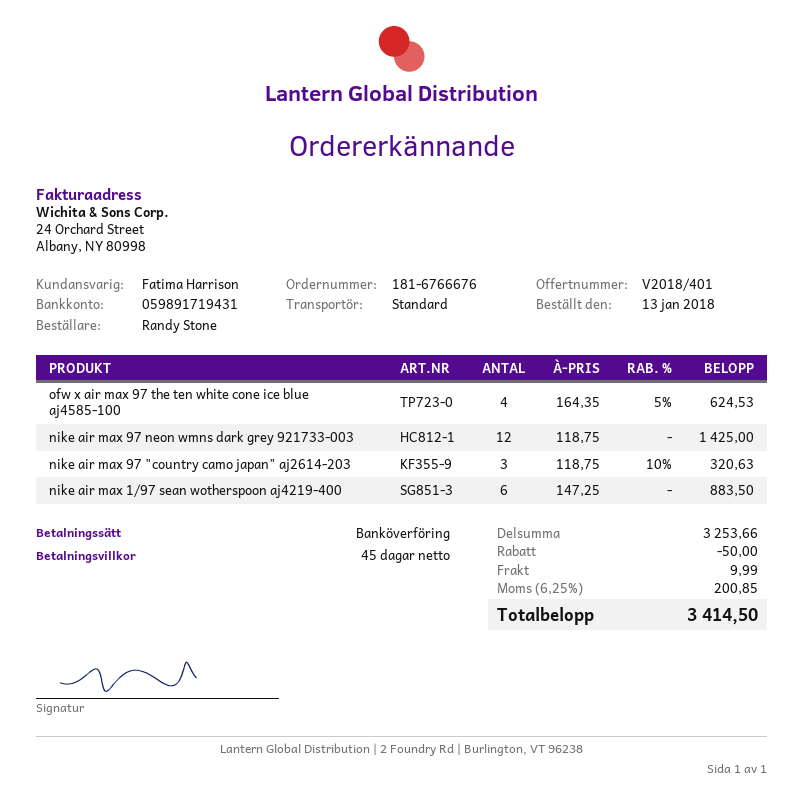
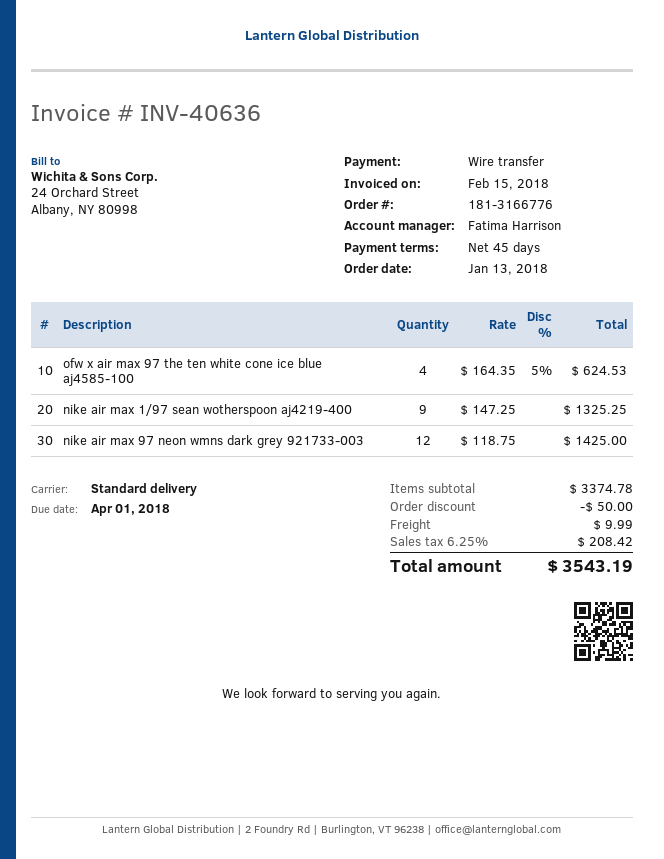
order number: 181-6766676 -> 181-3166776
nike air max 97 "country camo japan" aj2614-203: 3 x 118.75 - 10% = 320.63 -> none
nike air max 1/97 sean wotherspoon aj4219-400: 6 x 147.25 = 883.50 -> 9 x 147.25 = 1325.25
subtotal: 3253.66 -> 3374.78
tax: 6.25% = 200.85 -> 6.25% = 208.42
total: 3414.50 -> 3543.19

